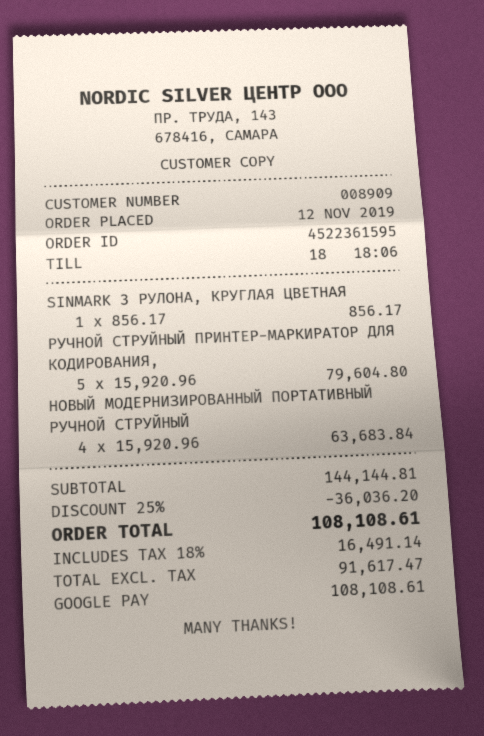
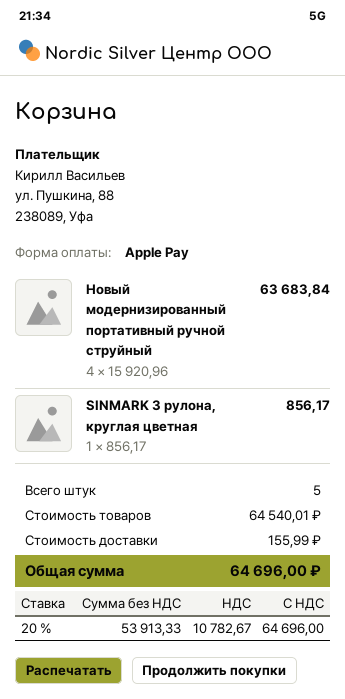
payment method: Google Pay -> Apple Pay
РУЧНОЙ СТРУЙНЫЙ ПРИНТЕР-МАРКИРАТОР ДЛЯ КОДИРОВАНИЯ,: 5 x 15920.96 = 79604.80 -> none
subtotal: 144144.81 -> 64540.01
discount: 25% = 36036.20 -> none
shipping: none -> 155.99
net: 91617.47 -> 53913.33
tax: 18% = 16491.14 -> 20% = 10782.67
total: 108108.61 -> 64696.00

